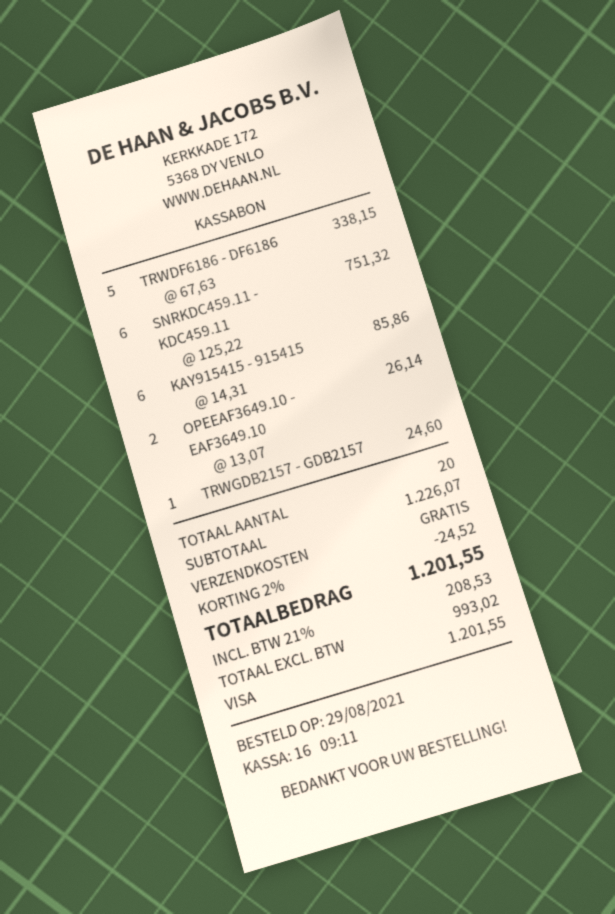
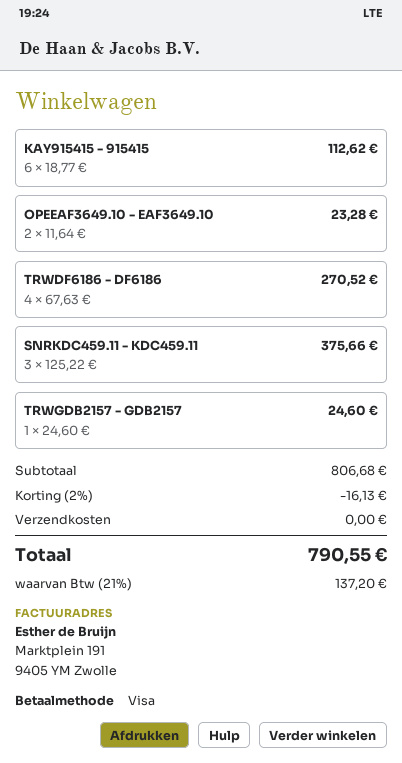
TRWDF6186 - DF6186: 5 x 67.63 = 338.15 -> 4 x 67.63 = 270.52
SNRKDC459.11 - KDC459.11: 6 x 125.22 = 751.32 -> 3 x 125.22 = 375.66
KAY915415 - 915415: 6 x 14.31 = 85.86 -> 6 x 18.77 = 112.62
OPEEAF3649.10 - EAF3649.10: 2 x 13.07 = 26.14 -> 2 x 11.64 = 23.28
subtotal: 1226.07 -> 806.68
discount: 2% = 24.52 -> 2% = 16.13
tax: 21% = 208.53 -> 21% = 137.20
total: 1201.55 -> 790.55

